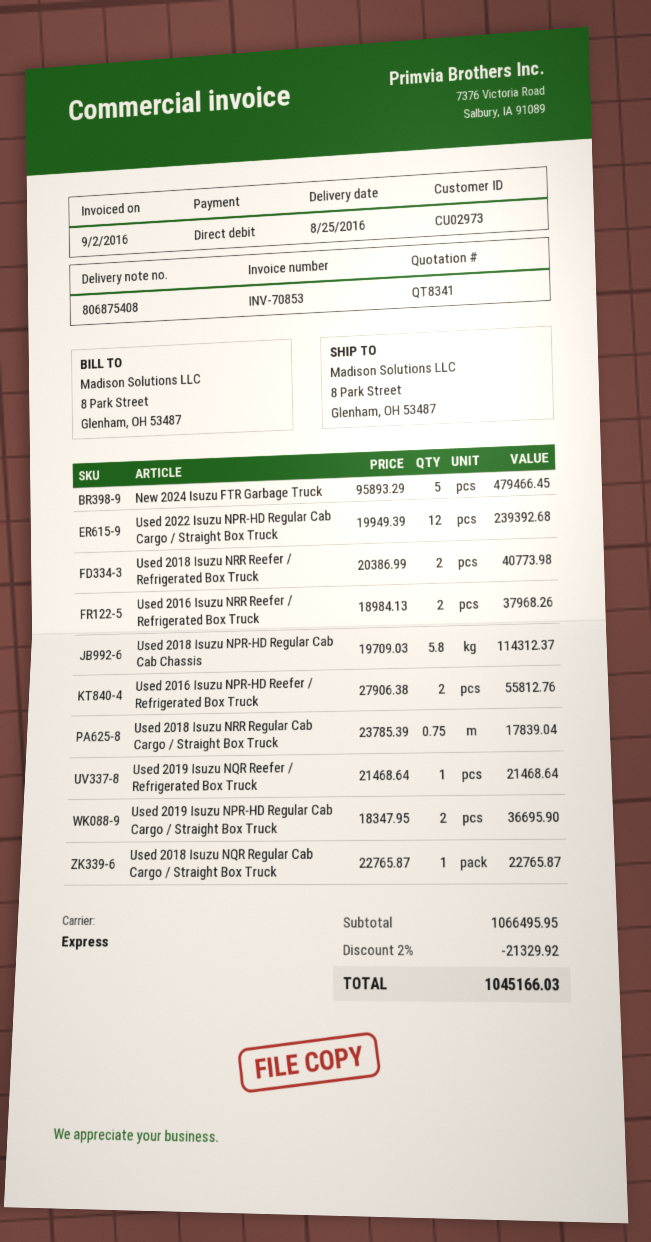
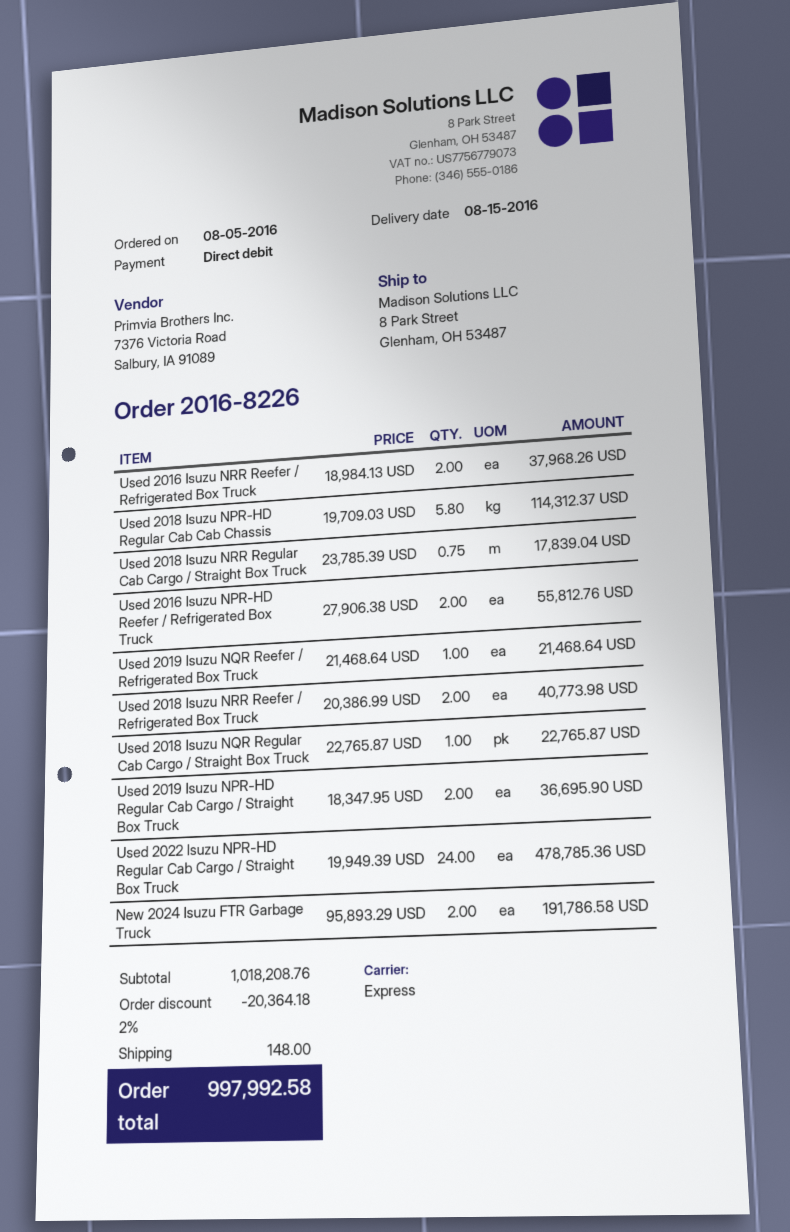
delivery date: 2016-08-25 -> 2016-08-15
New 2024 Isuzu FTR Garbage Truck: 5 x 95893.29 = 479466.45 -> 2 x 95893.29 = 191786.58
Used 2022 Isuzu NPR-HD Regular Cab Cargo / Straight Box Truck: 12 x 19949.39 = 239392.68 -> 24 x 19949.39 = 478785.36
subtotal: 1066495.95 -> 1018208.76
discount: 2% = 21329.92 -> 2% = 20364.18
shipping: none -> 148.00
total: 1045166.03 -> 997992.58

